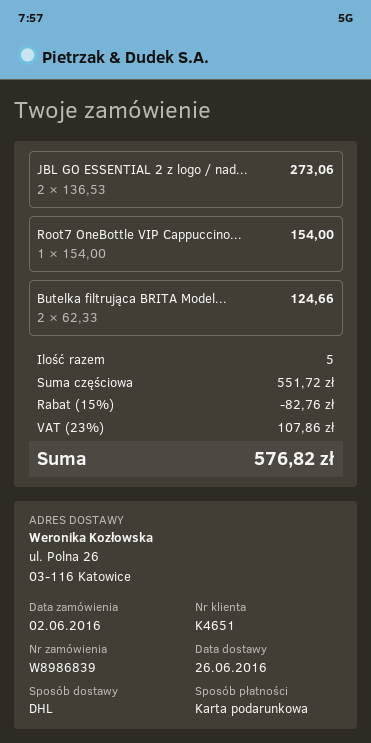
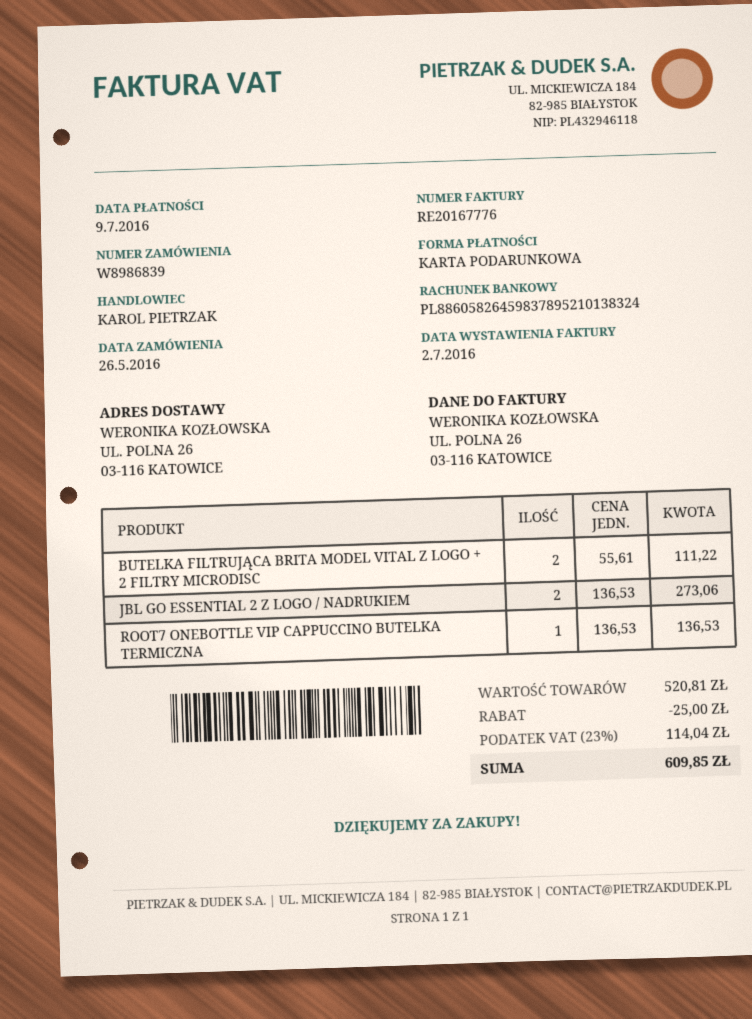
order date: 2016-06-02 -> 2016-05-26
Root7 OneBottle VIP Cappuccino...: 1 x 154.00 = 154.00 -> 1 x 136.53 = 136.53
Butelka filtrująca BRITA Model...: 2 x 62.33 = 124.66 -> 2 x 55.61 = 111.22
subtotal: 551.72 -> 520.81
discount: 82.76 -> 25.00
tax: 23% = 107.86 -> 23% = 114.04
total: 576.82 -> 609.85

